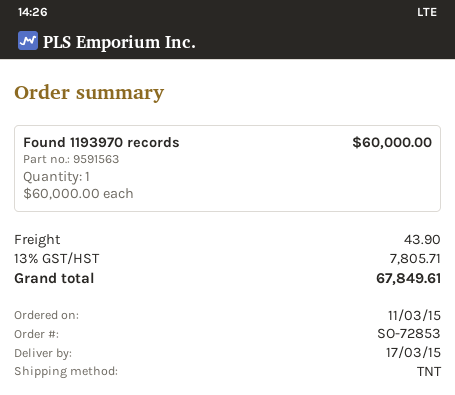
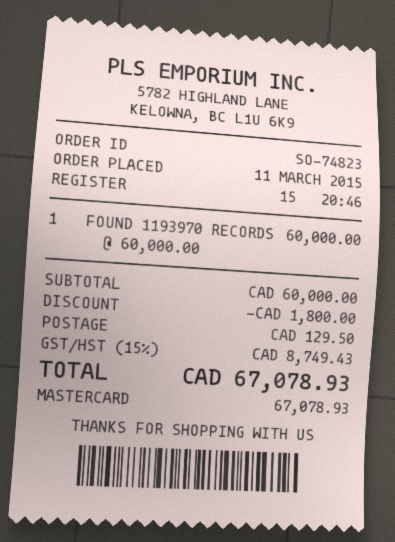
order number: SO-72853 -> SO-74823
discount: none -> 1800.00
shipping: 43.90 -> 129.50
tax: 13% = 7805.71 -> 15% = 8749.43
total: 67849.61 -> 67078.93

